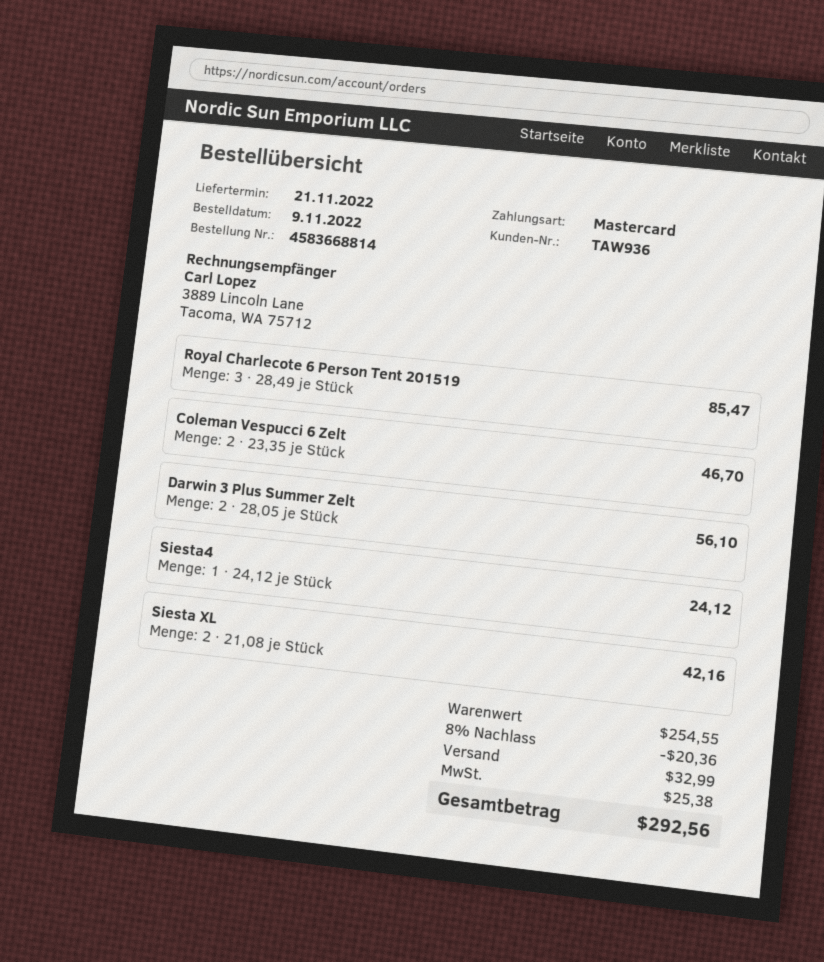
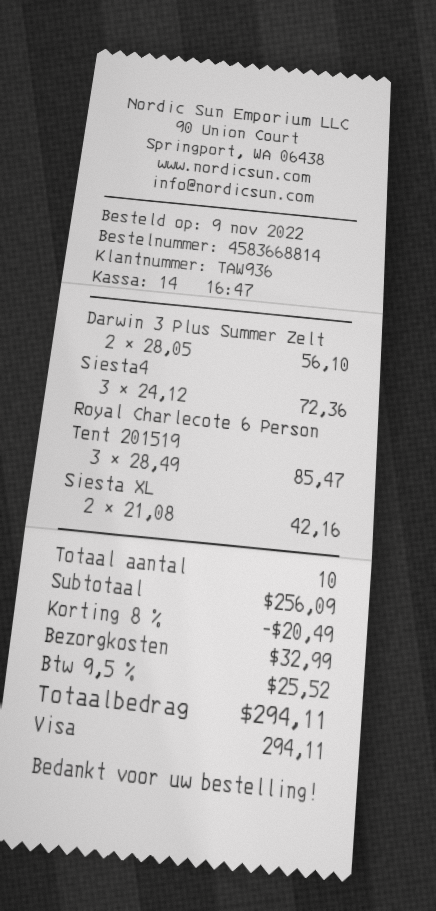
payment method: Mastercard -> Visa
Coleman Vespucci 6 Zelt: 2 x 23.35 = 46.70 -> none
Siesta4: 1 x 24.12 = 24.12 -> 3 x 24.12 = 72.36
subtotal: 254.55 -> 256.09
discount: 8% = 20.36 -> 8% = 20.49
tax: 25.38 -> 25.52
total: 292.56 -> 294.11

